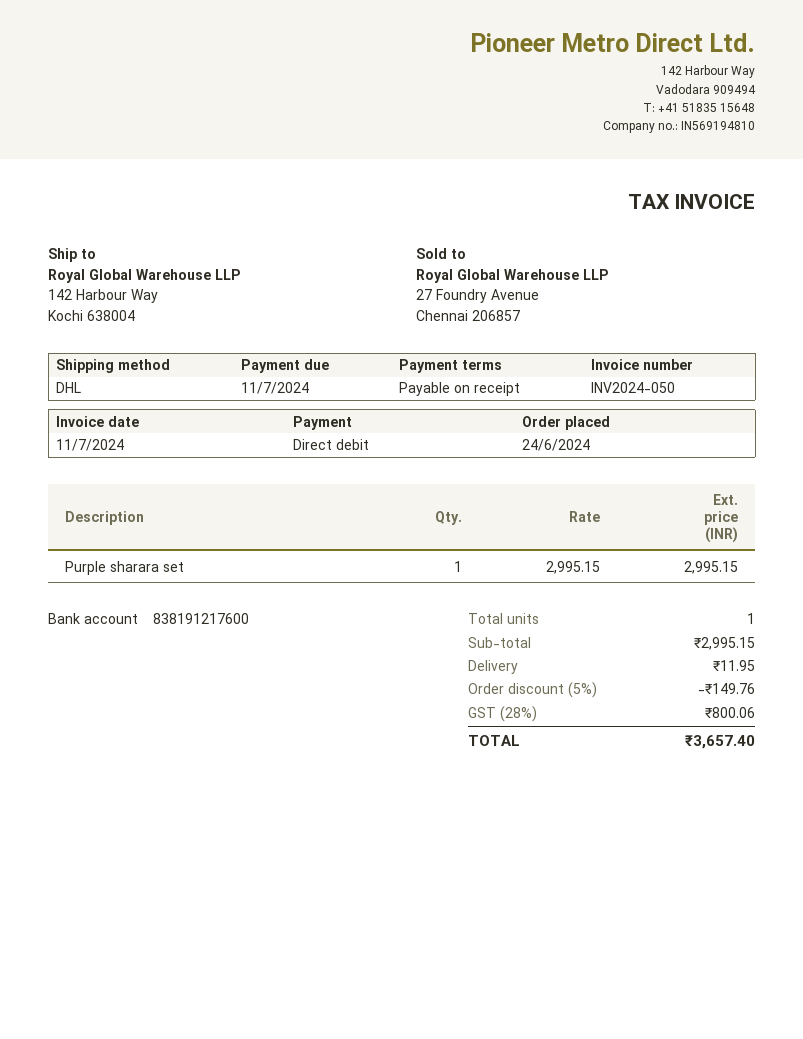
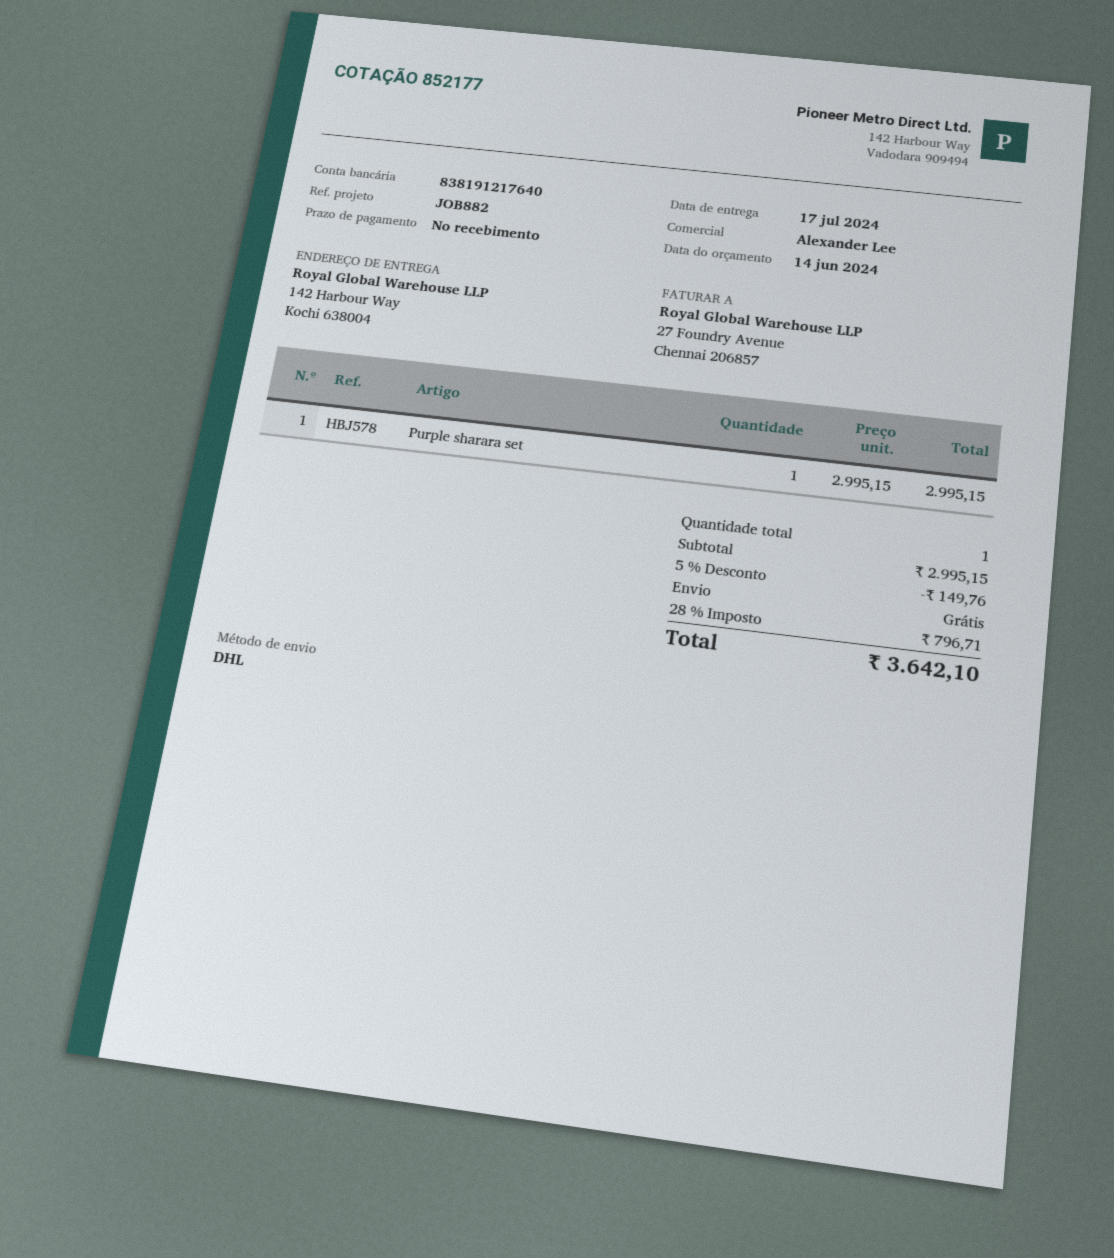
bank account: 838191217600 -> 838191217640
shipping: 11.95 -> 0.00
tax: 28% = 800.06 -> 28% = 796.71
total: 3657.40 -> 3642.10

